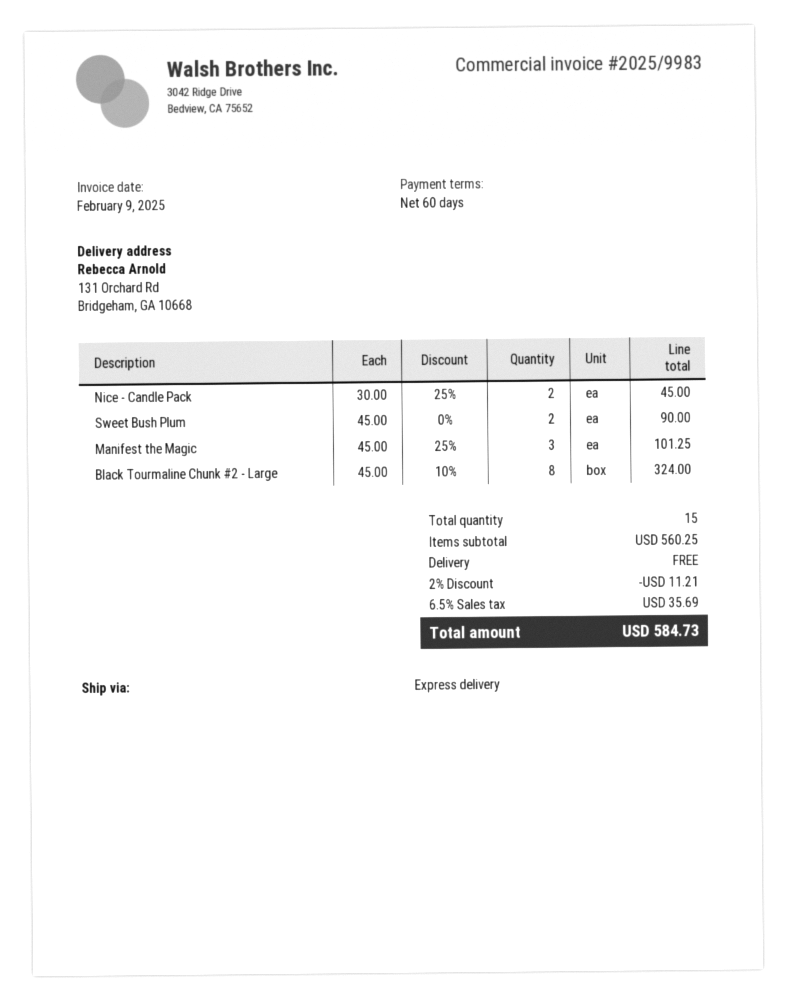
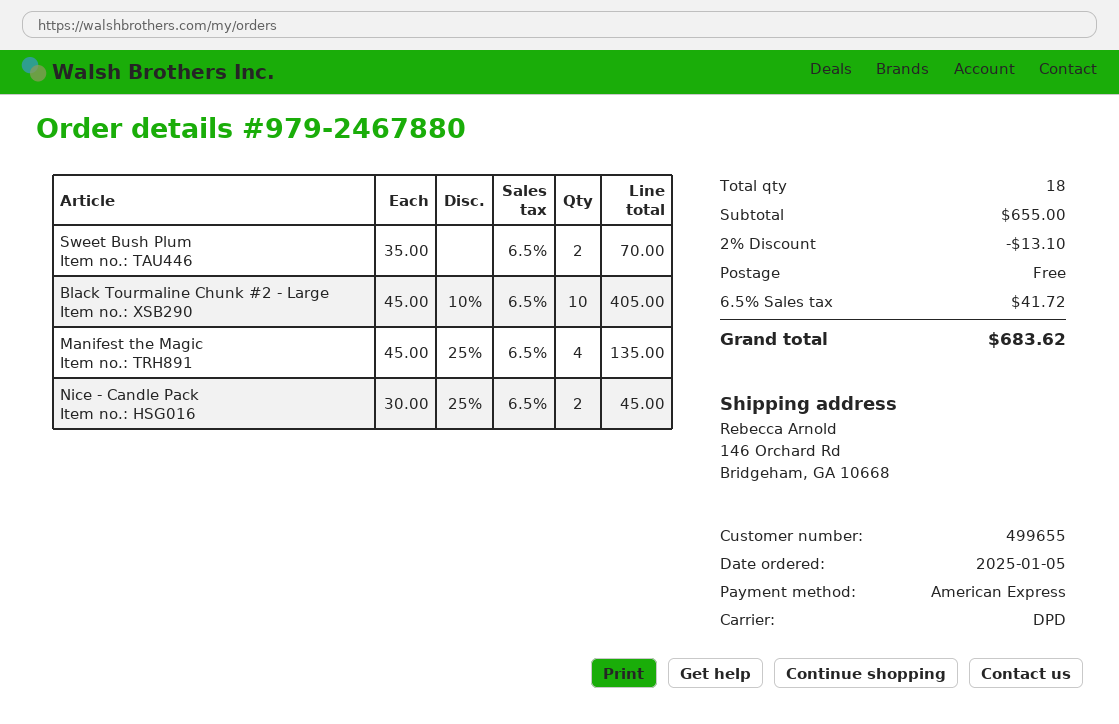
shipping method: express -> DPD
ship to: 131 Orchard Rd, Bridgeham, GA 10668 -> 146 Orchard Rd, Bridgeham, GA 10668
Sweet Bush Plum: 2 x 45.00 = 90.00 -> 2 x 35.00 = 70.00
Manifest the Magic: 3 x 45.00 - 25% = 101.25 -> 4 x 45.00 - 25% = 135.00
Black Tourmaline Chunk #2 - Large: 8 x 45.00 - 10% = 324.00 -> 10 x 45.00 - 10% = 405.00
total quantity: 15 -> 18
subtotal: 560.25 -> 655.00
discount: 2% = 11.21 -> 2% = 13.10
tax: 6.5% = 35.69 -> 6.5% = 41.72
total: 584.73 -> 683.62

